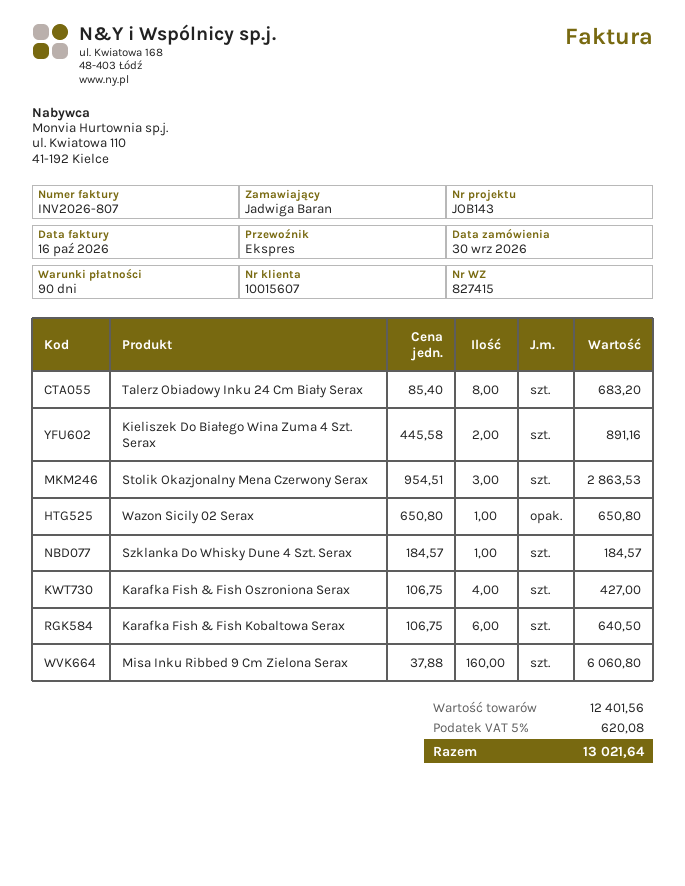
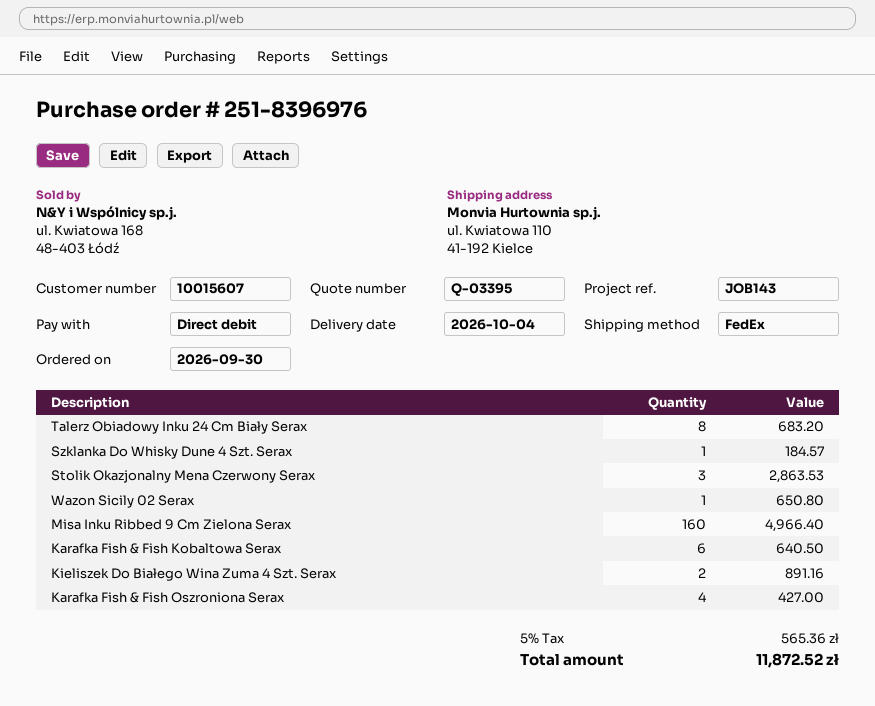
shipping method: express -> FedEx
Misa Inku Ribbed 9 Cm Zielona Serax: 160 for 6060.80 -> 160 for 4966.40
tax: 5% = 620.08 -> 5% = 565.36
total: 13021.64 -> 11872.52

